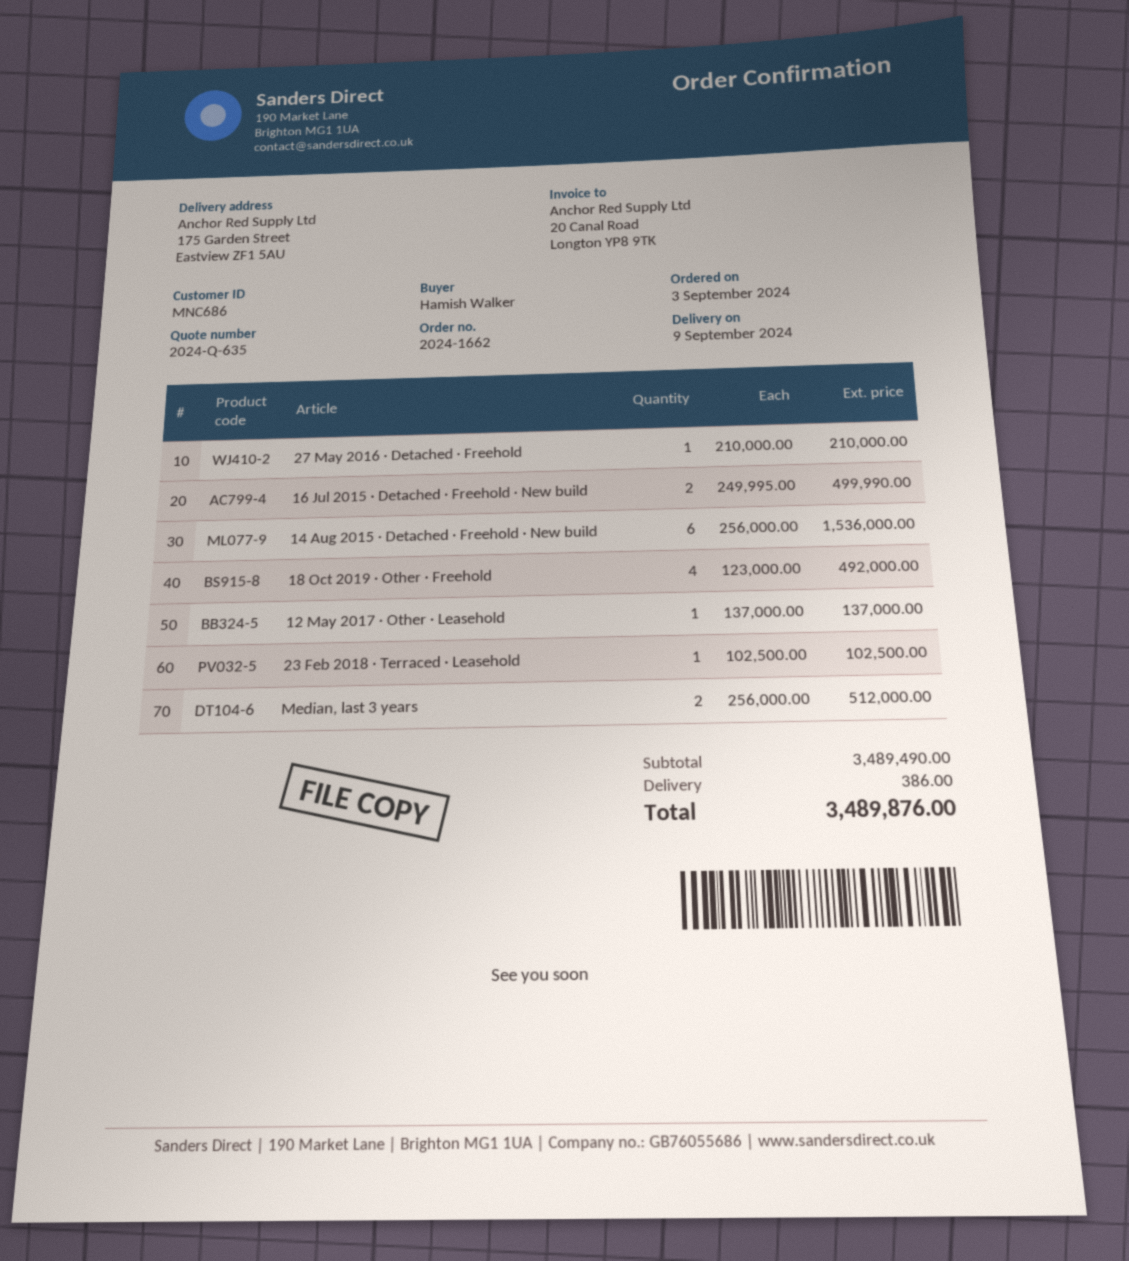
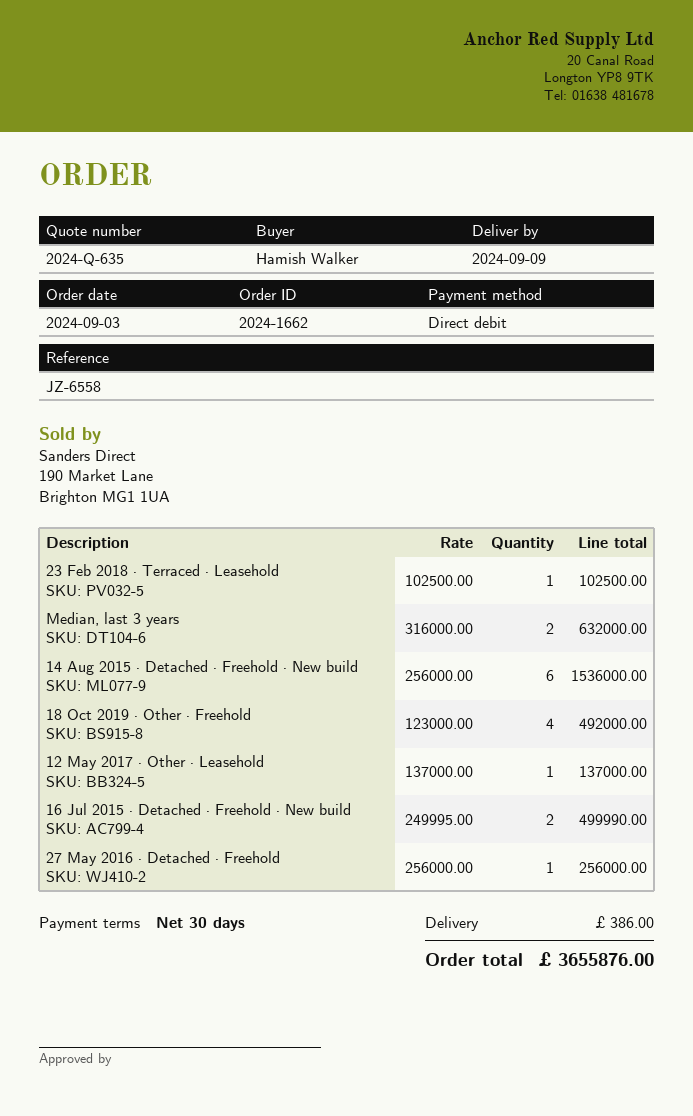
27 May 2016 · Detached · Freehold: 1 x 210000.00 = 210000.00 -> 1 x 256000.00 = 256000.00
Median, last 3 years: 2 x 256000.00 = 512000.00 -> 2 x 316000.00 = 632000.00
total: 3489876.00 -> 3655876.00

